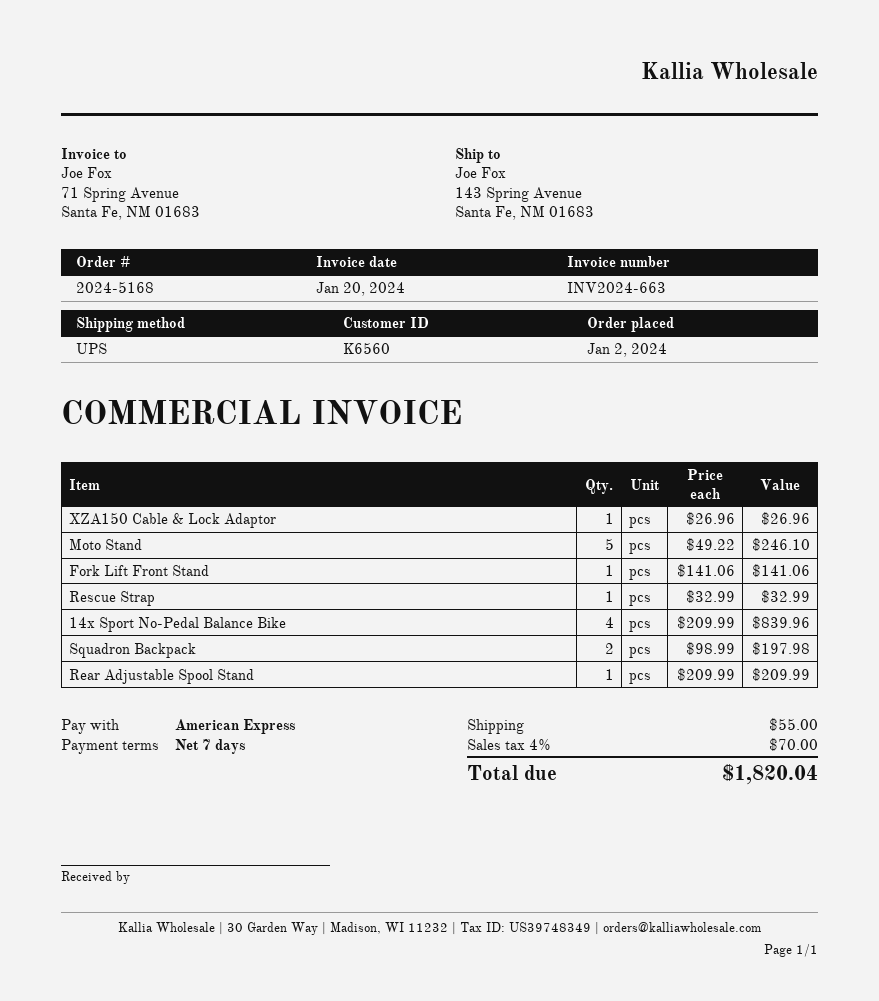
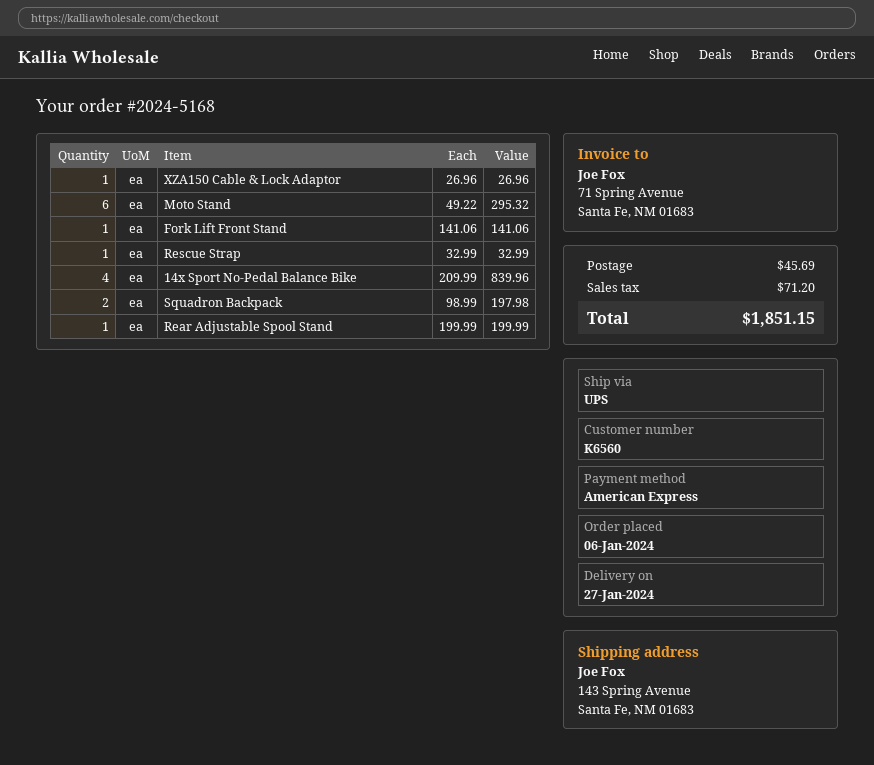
order date: 2024-01-02 -> 2024-01-06
Moto Stand: 5 x 49.22 = 246.10 -> 6 x 49.22 = 295.32
Rear Adjustable Spool Stand: 1 x 209.99 = 209.99 -> 1 x 199.99 = 199.99
shipping: 55.00 -> 45.69
tax: 70.00 -> 71.20
total: 1820.04 -> 1851.15

